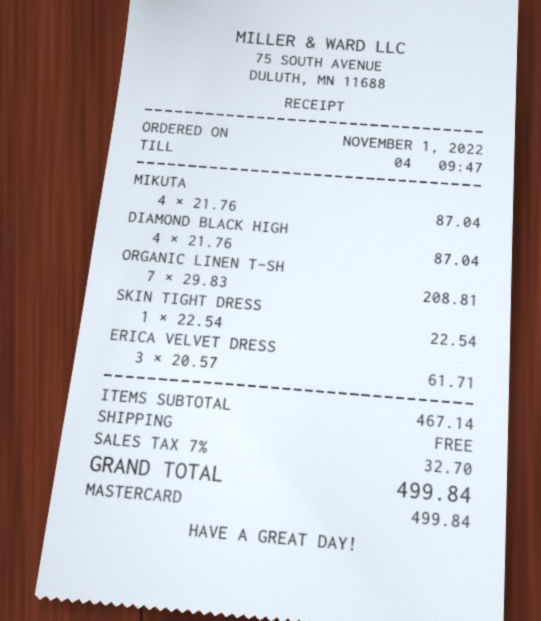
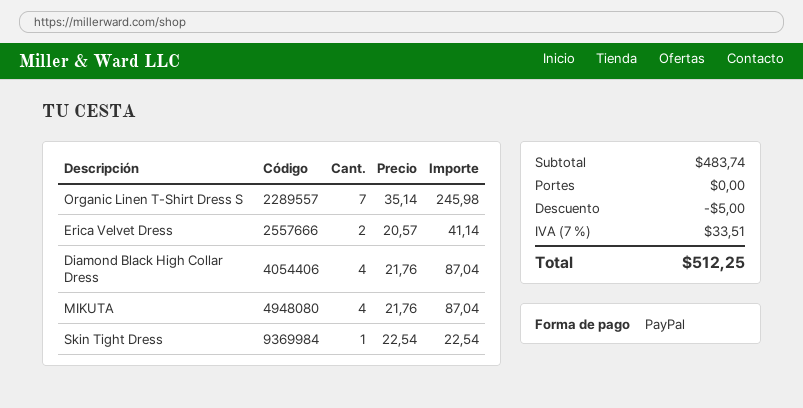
payment method: Mastercard -> PayPal
ORGANIC LINEN T-SH: 7 x 29.83 = 208.81 -> 7 x 35.14 = 245.98
ERICA VELVET DRESS: 3 x 20.57 = 61.71 -> 2 x 20.57 = 41.14
subtotal: 467.14 -> 483.74
discount: none -> 5.00
tax: 7% = 32.70 -> 7% = 33.51
total: 499.84 -> 512.25

